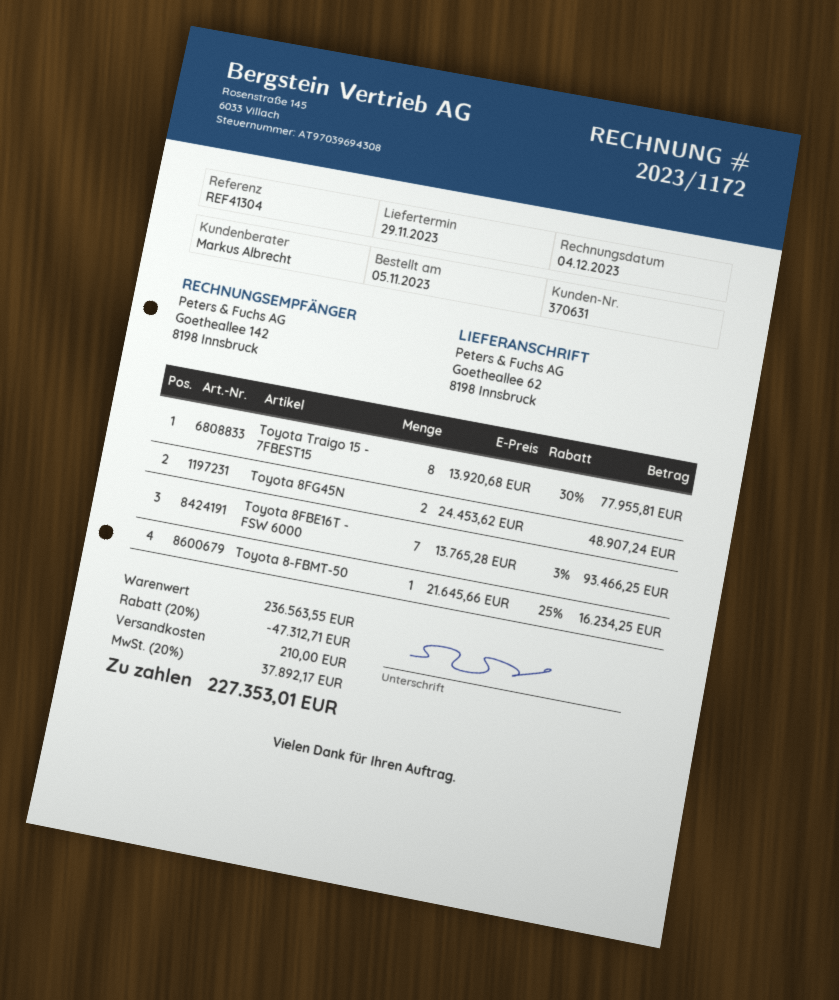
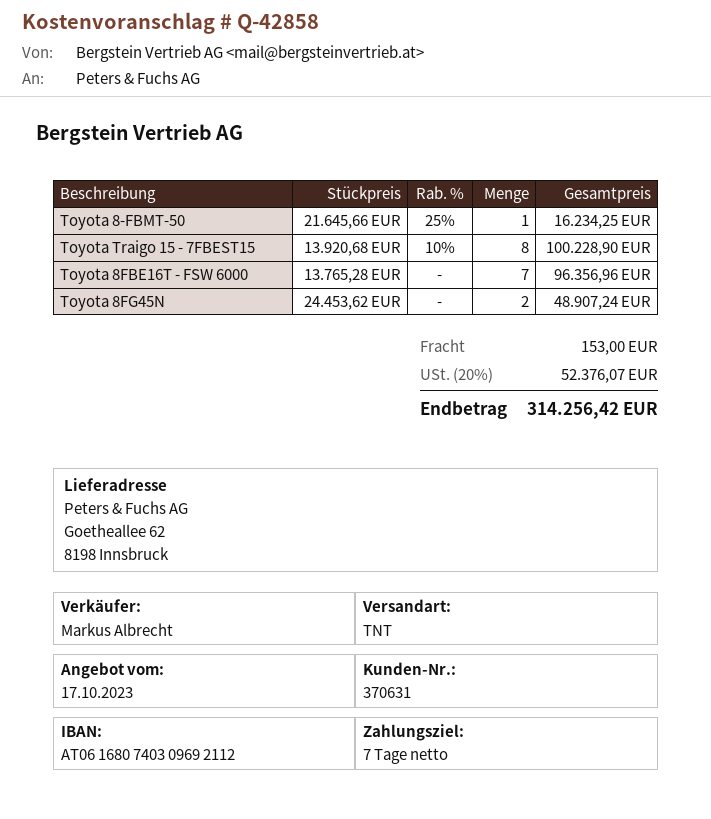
Toyota Traigo 15 - 7FBEST15: 8 x 13920.68 - 30% = 77955.81 -> 8 x 13920.68 - 10% = 100228.90
Toyota 8FBE16T - FSW 6000: 7 x 13765.28 - 3% = 93466.25 -> 7 x 13765.28 = 96356.96
discount: 20% = 47312.71 -> none
shipping: 210.00 -> 153.00
tax: 20% = 37892.17 -> 20% = 52376.07
total: 227353.01 -> 314256.42

